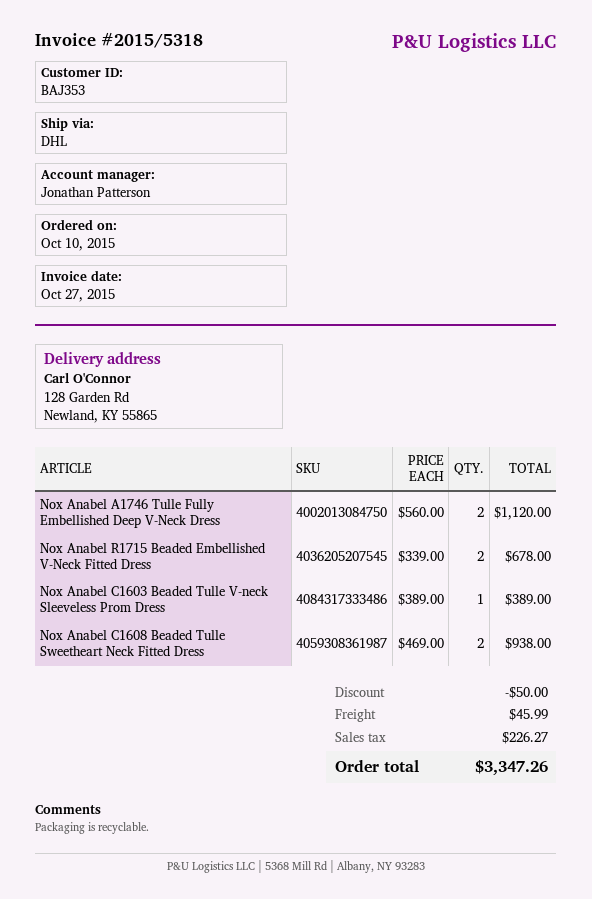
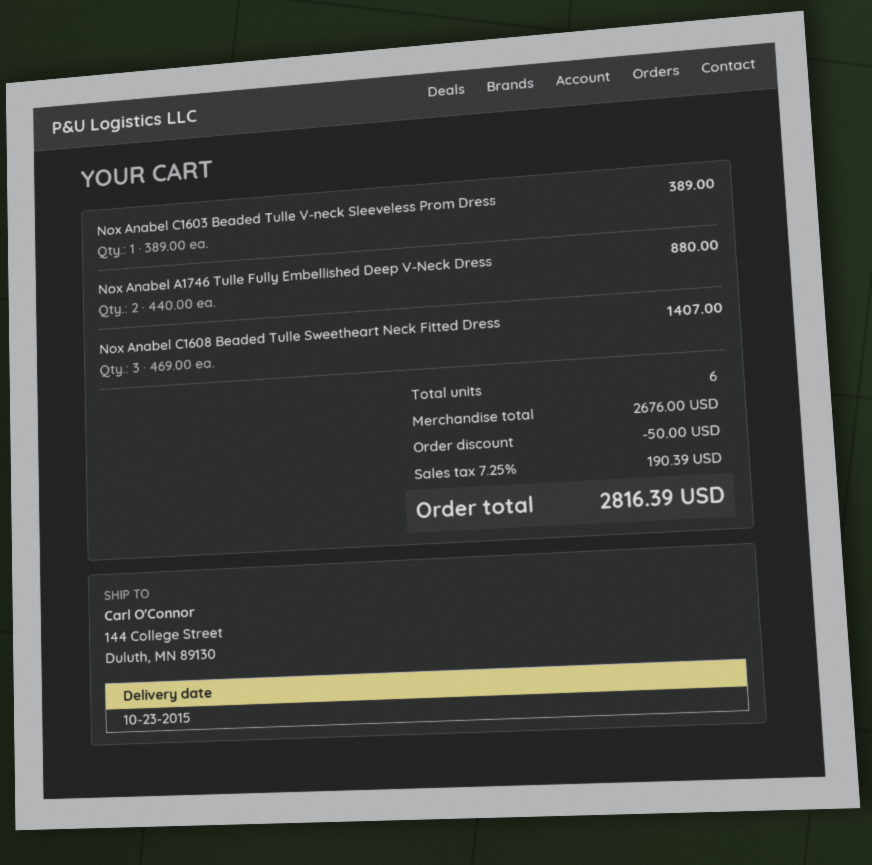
ship to: 128 Garden Rd, Newland, KY 55865 -> 144 College Street, Duluth, MN 89130
Nox Anabel A1746 Tulle Fully Embellished Deep V-Neck Dress: 2 x 560.00 = 1120.00 -> 2 x 440.00 = 880.00
Nox Anabel R1715 Beaded Embellished V-Neck Fitted Dress: 2 x 339.00 = 678.00 -> none
Nox Anabel C1608 Beaded Tulle Sweetheart Neck Fitted Dress: 2 x 469.00 = 938.00 -> 3 x 469.00 = 1407.00
shipping: 45.99 -> none
tax: 226.27 -> 190.39
total: 3347.26 -> 2816.39

